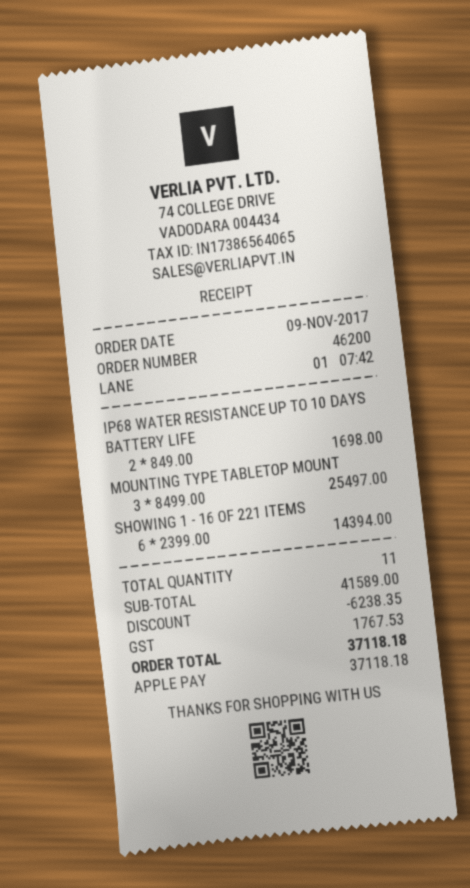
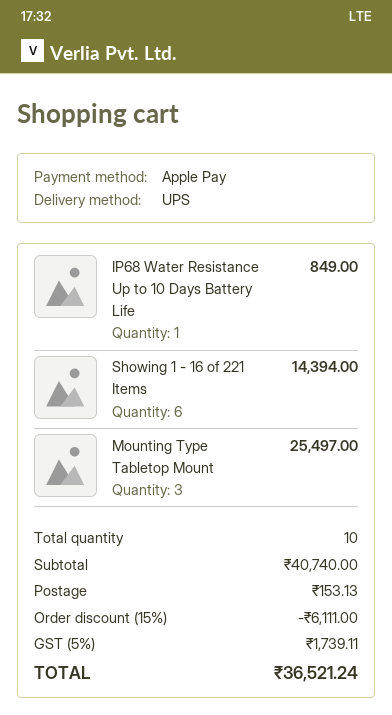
IP68 WATER RESISTANCE UP TO 10 DAYS BATTERY LIFE: 2 for 1698.00 -> 1 for 849.00
total quantity: 11 -> 10
subtotal: 41589.00 -> 40740.00
discount: 6238.35 -> 6111.00
shipping: none -> 153.13
tax: 1767.53 -> 1739.11
total: 37118.18 -> 36521.24

